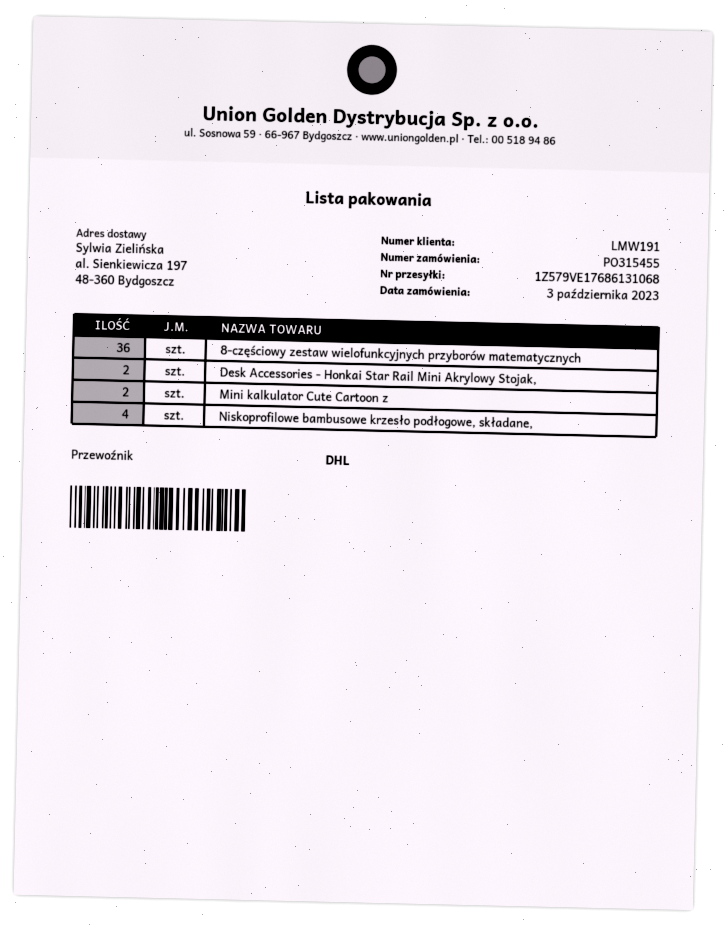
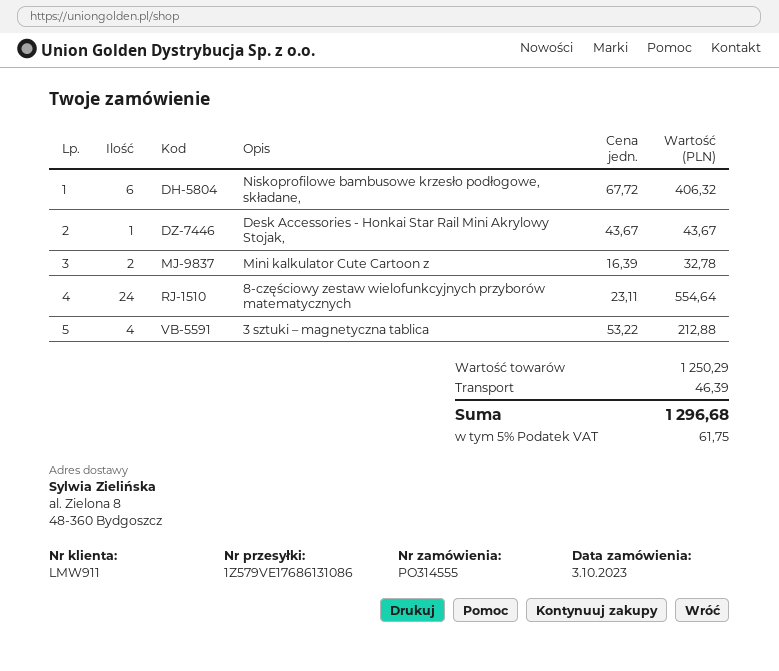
order number: PO315455 -> PO314555
customer number: LMW191 -> LMW911
tracking number: 1Z579VE17686131068 -> 1Z579VE17686131086
ship to: al. Sienkiewicza 197, 48-360 Bydgoszcz -> al. Zielona 8, 48-360 Bydgoszcz
8-częściowy zestaw wielofunkcyjnych przyborów matematycznych: 36 -> 24
Desk Accessories - Honkai Star Rail Mini Akrylowy Stojak,: 2 -> 1
Niskoprofilowe bambusowe krzesło podłogowe, składane,: 4 -> 6
3 sztuki – magnetyczna tablica: none -> 4

